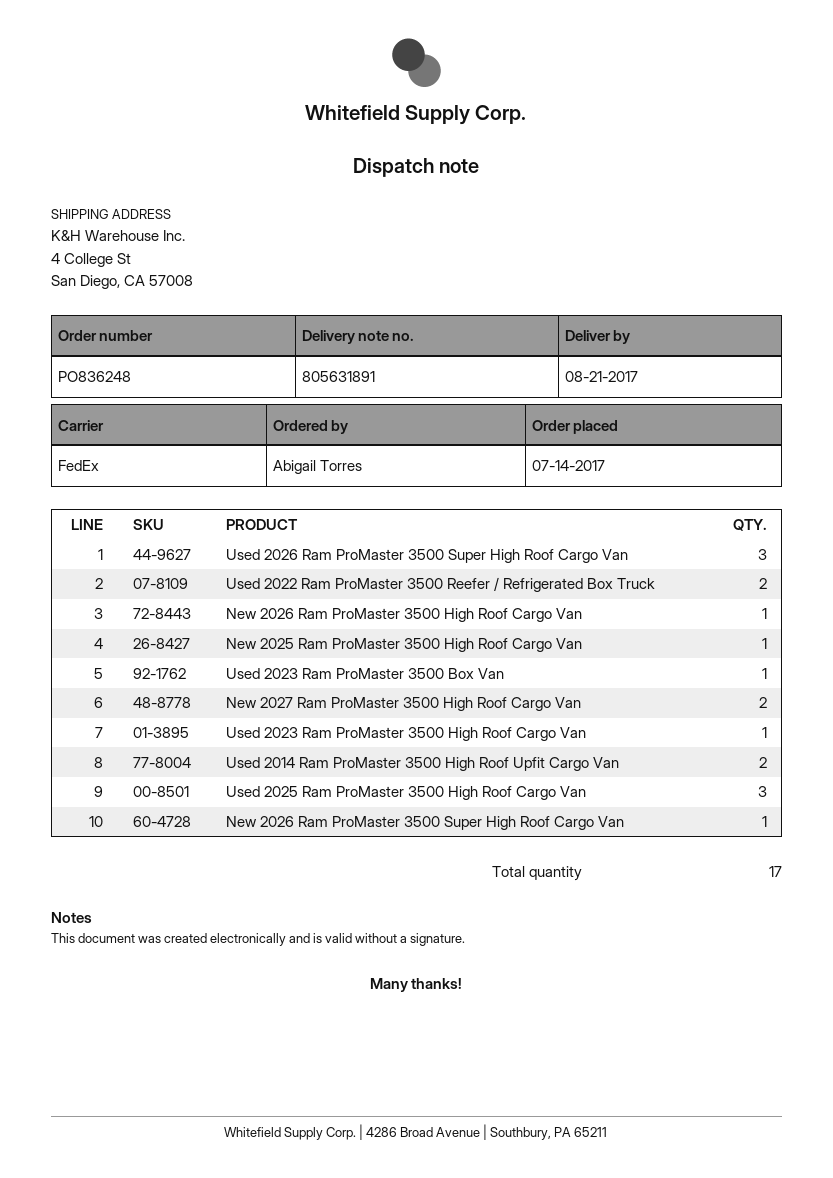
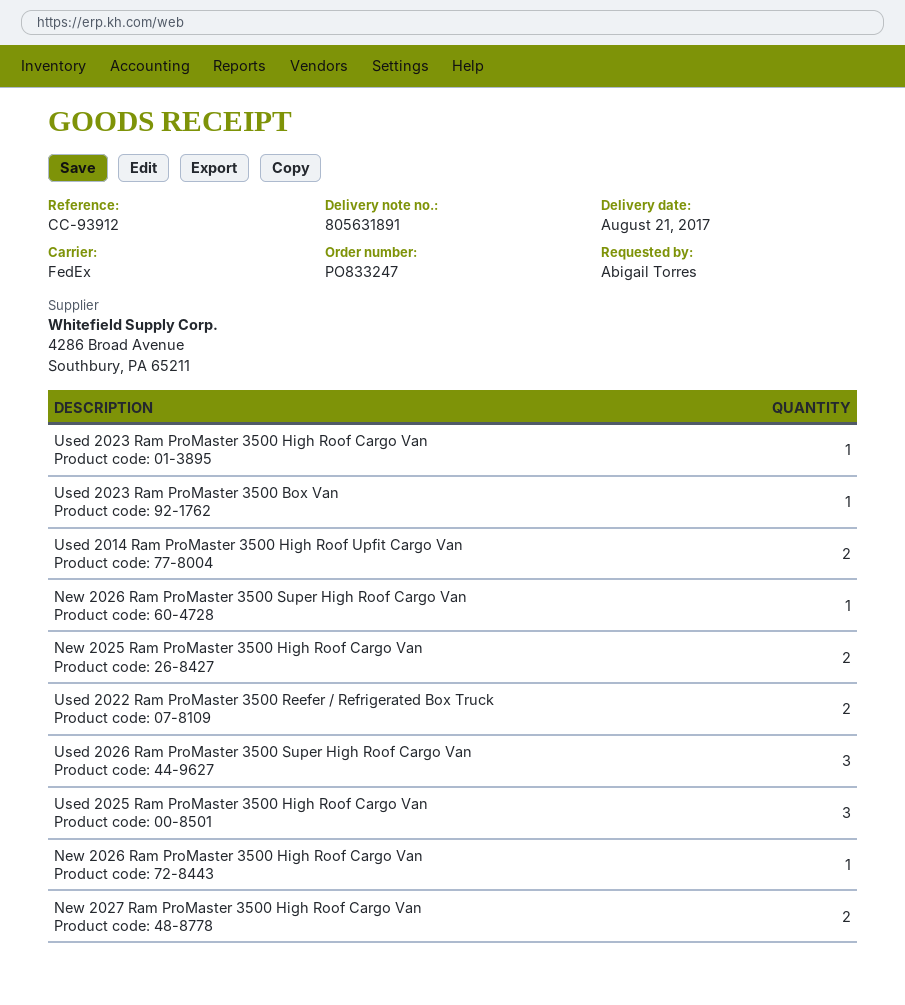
order number: PO836248 -> PO833247
New 2025 Ram ProMaster 3500 High Roof Cargo Van: 1 -> 2

